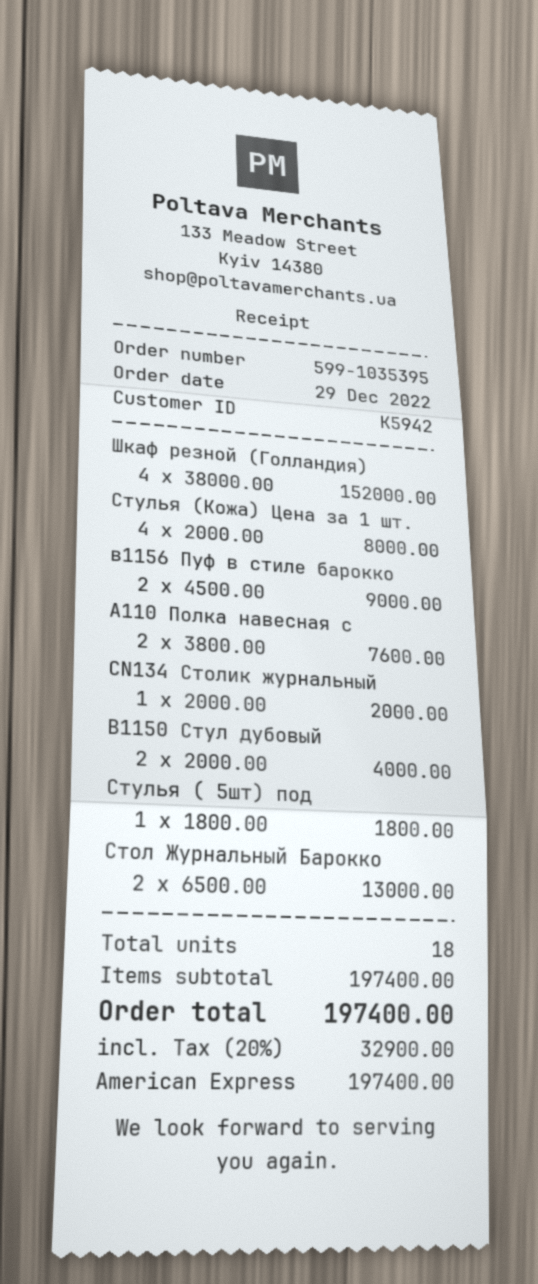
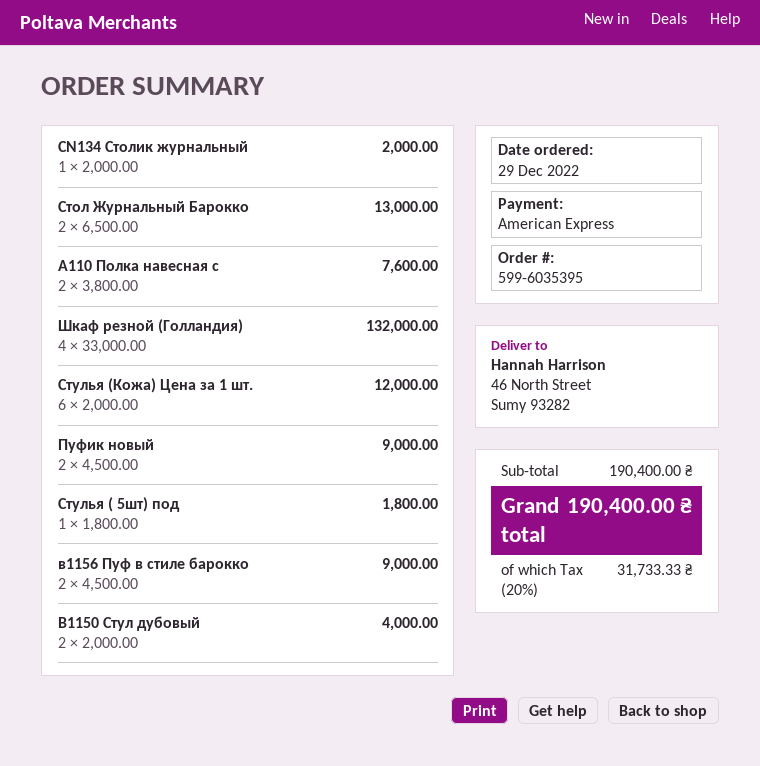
order number: 599-1035395 -> 599-6035395
Шкаф резной (Голландия): 4 x 38000.00 = 152000.00 -> 4 x 33000.00 = 132000.00
Стулья (Кожа) Цена за 1 шт.: 4 x 2000.00 = 8000.00 -> 6 x 2000.00 = 12000.00
Пуфик новый: none -> 2 x 4500.00 = 9000.00
subtotal: 197400.00 -> 190400.00
tax: 20% = 32900.00 -> 20% = 31733.33
total: 197400.00 -> 190400.00

